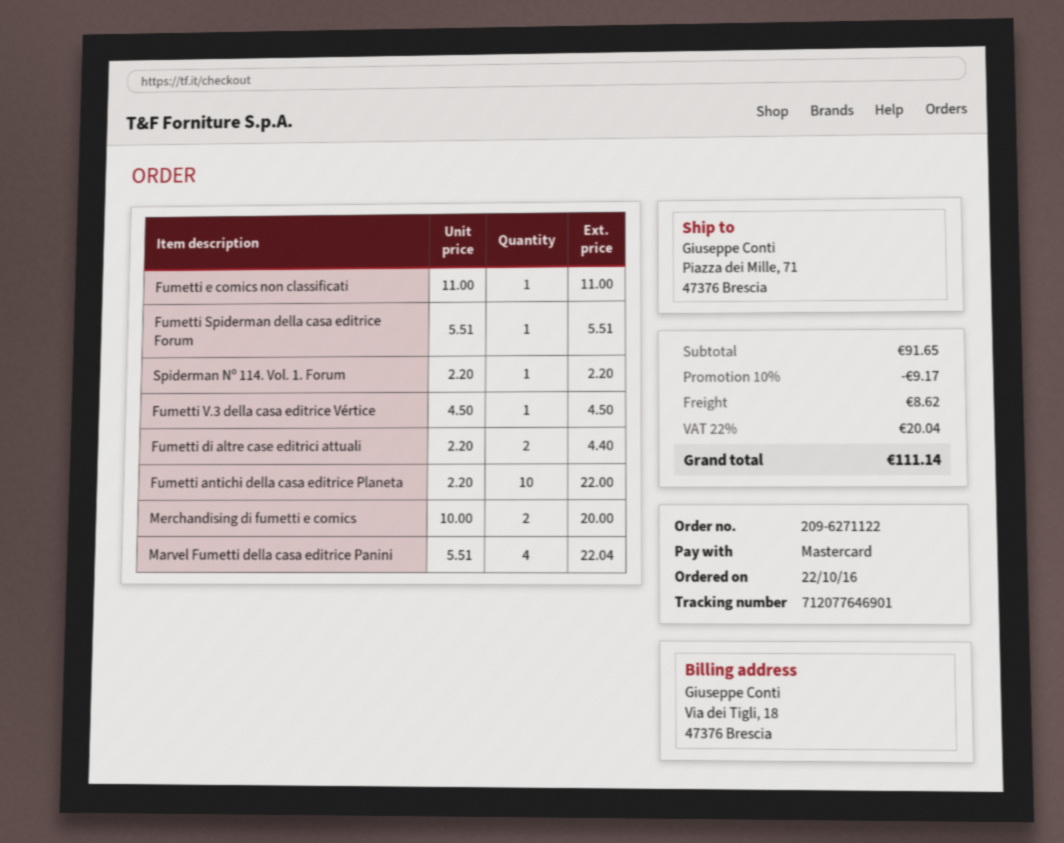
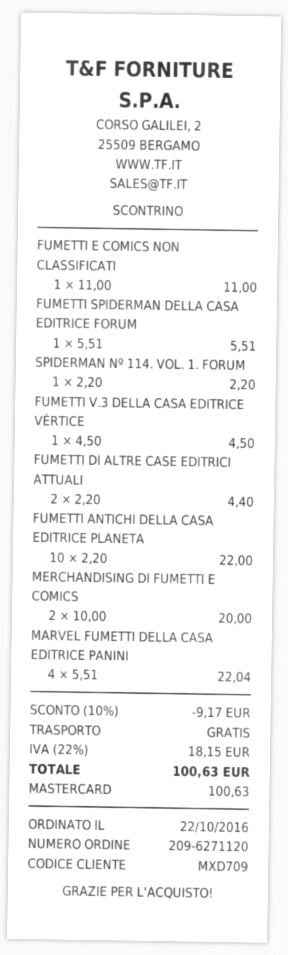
order number: 209-6271122 -> 209-6271120
shipping: 8.62 -> 0.00
tax: 22% = 20.04 -> 22% = 18.15
total: 111.14 -> 100.63

